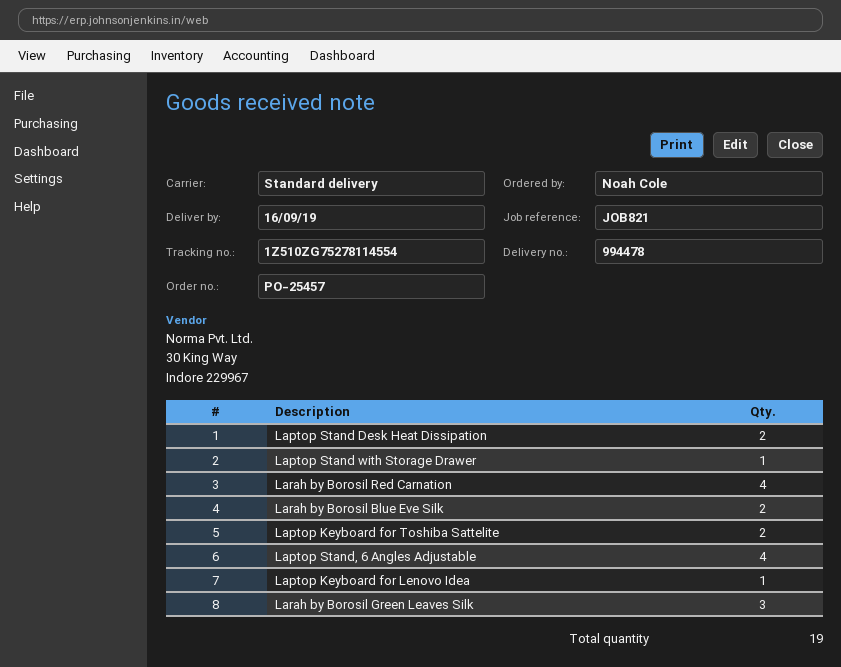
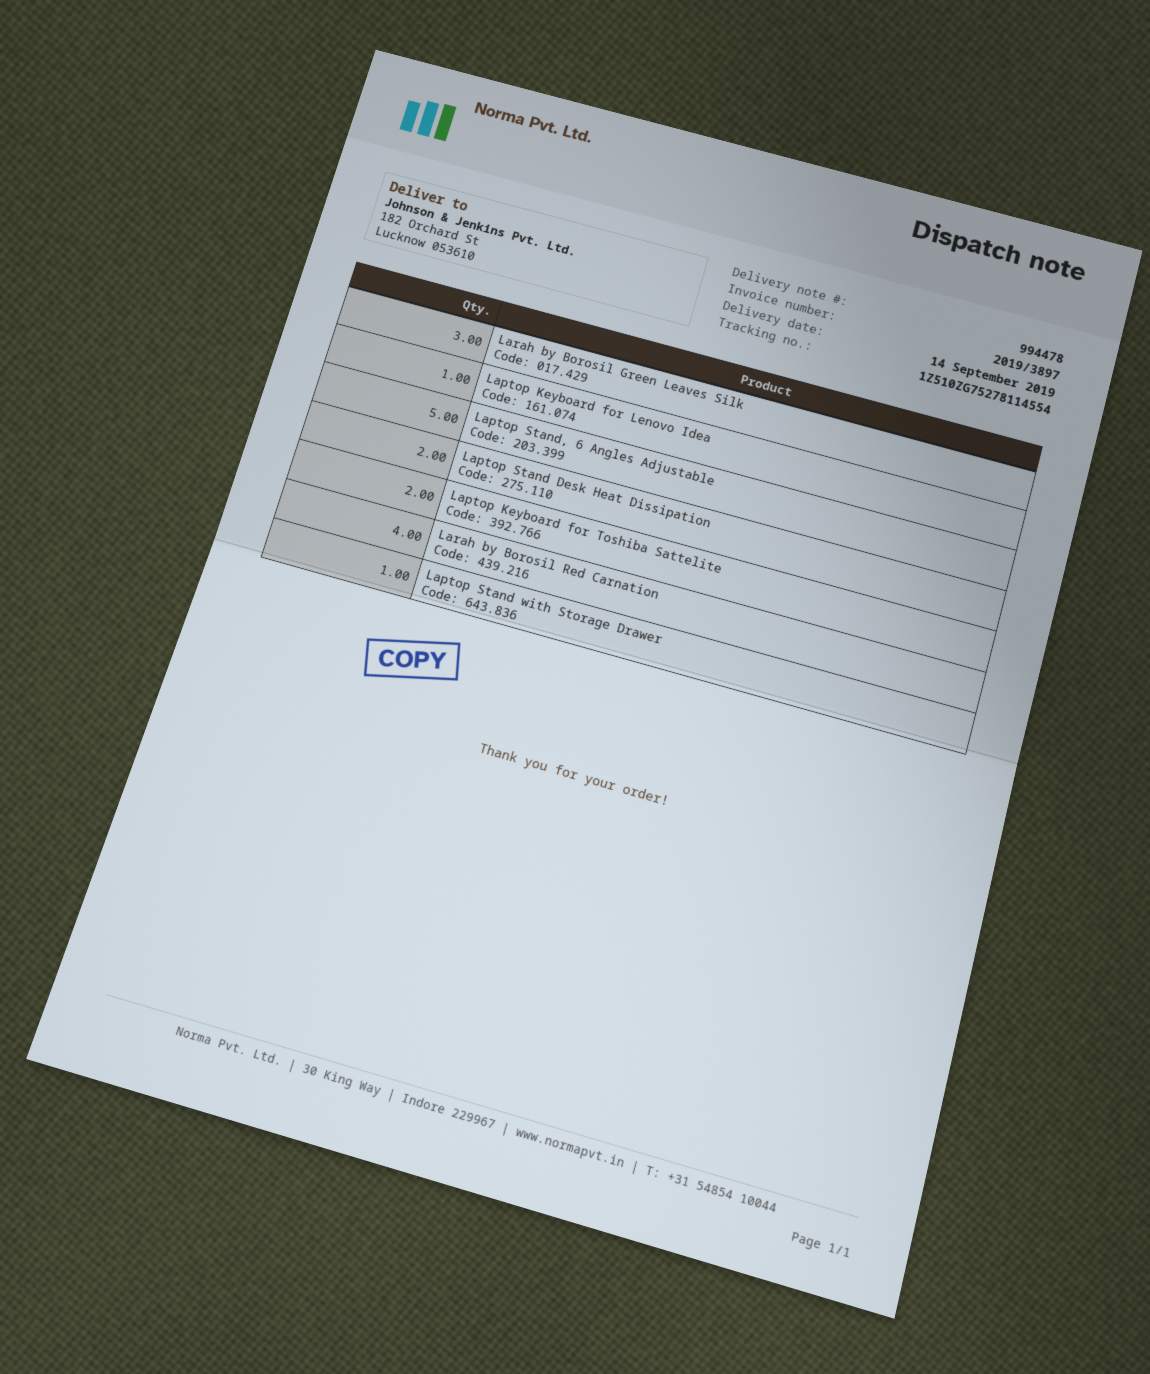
delivery date: 2019-09-16 -> 2019-09-14
Larah by Borosil Blue Eve Silk: 2 -> none
Laptop Stand, 6 Angles Adjustable: 4 -> 5

